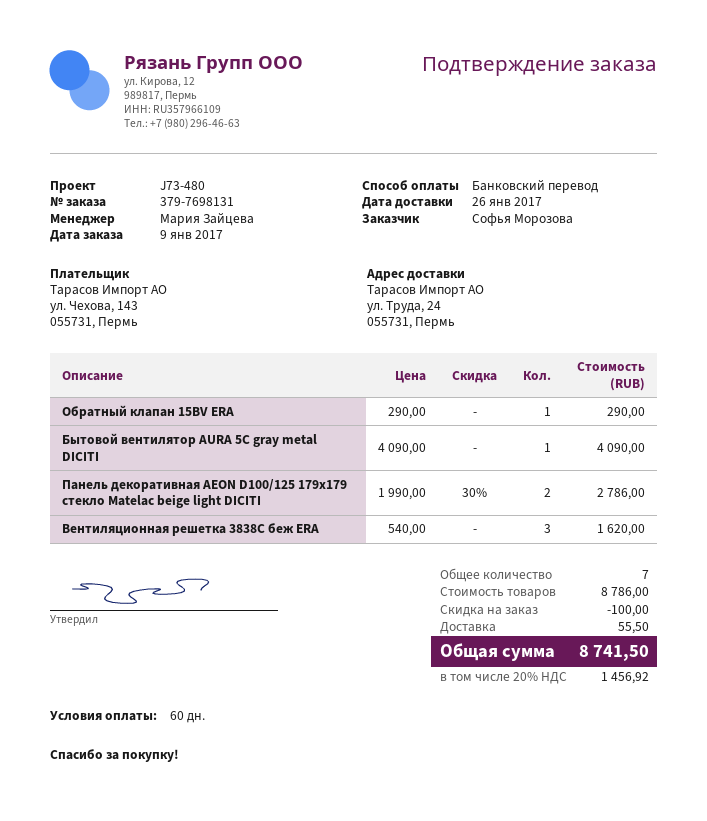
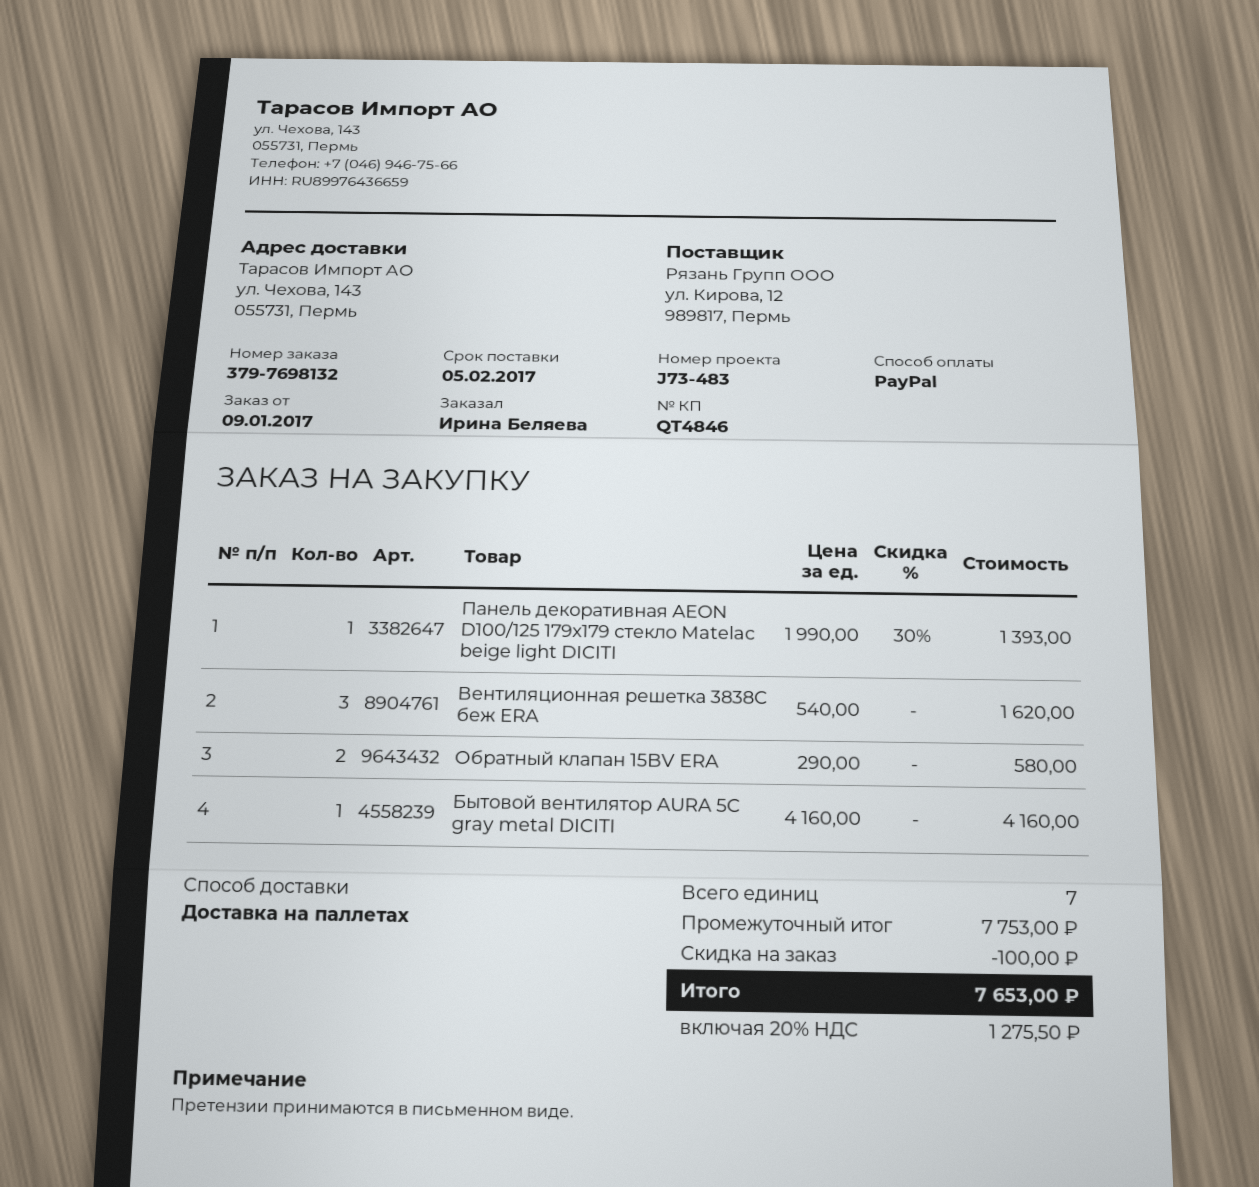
order number: 379-7698131 -> 379-7698132
delivery date: 2017-01-26 -> 2017-02-05
reference: J73-480 -> J73-483
ordered by: Софья Морозова -> Ирина Беляева
payment method: bank transfer -> PayPal
ship to: ул. Труда, 24, 055731, Пермь -> ул. Чехова, 143, 055731, Пермь
Обратный клапан 15BV ERA: 1 x 290.00 = 290.00 -> 2 x 290.00 = 580.00
Бытовой вентилятор AURA 5C gray metal DICITI: 1 x 4090.00 = 4090.00 -> 1 x 4160.00 = 4160.00
Панель декоративная AEON D100/125 179х179 стекло Matelac beige light DICITI: 2 x 1990.00 - 30% = 2786.00 -> 1 x 1990.00 - 30% = 1393.00
subtotal: 8786.00 -> 7753.00
shipping: 55.50 -> none
tax: 20% = 1456.92 -> 20% = 1275.50
total: 8741.50 -> 7653.00

